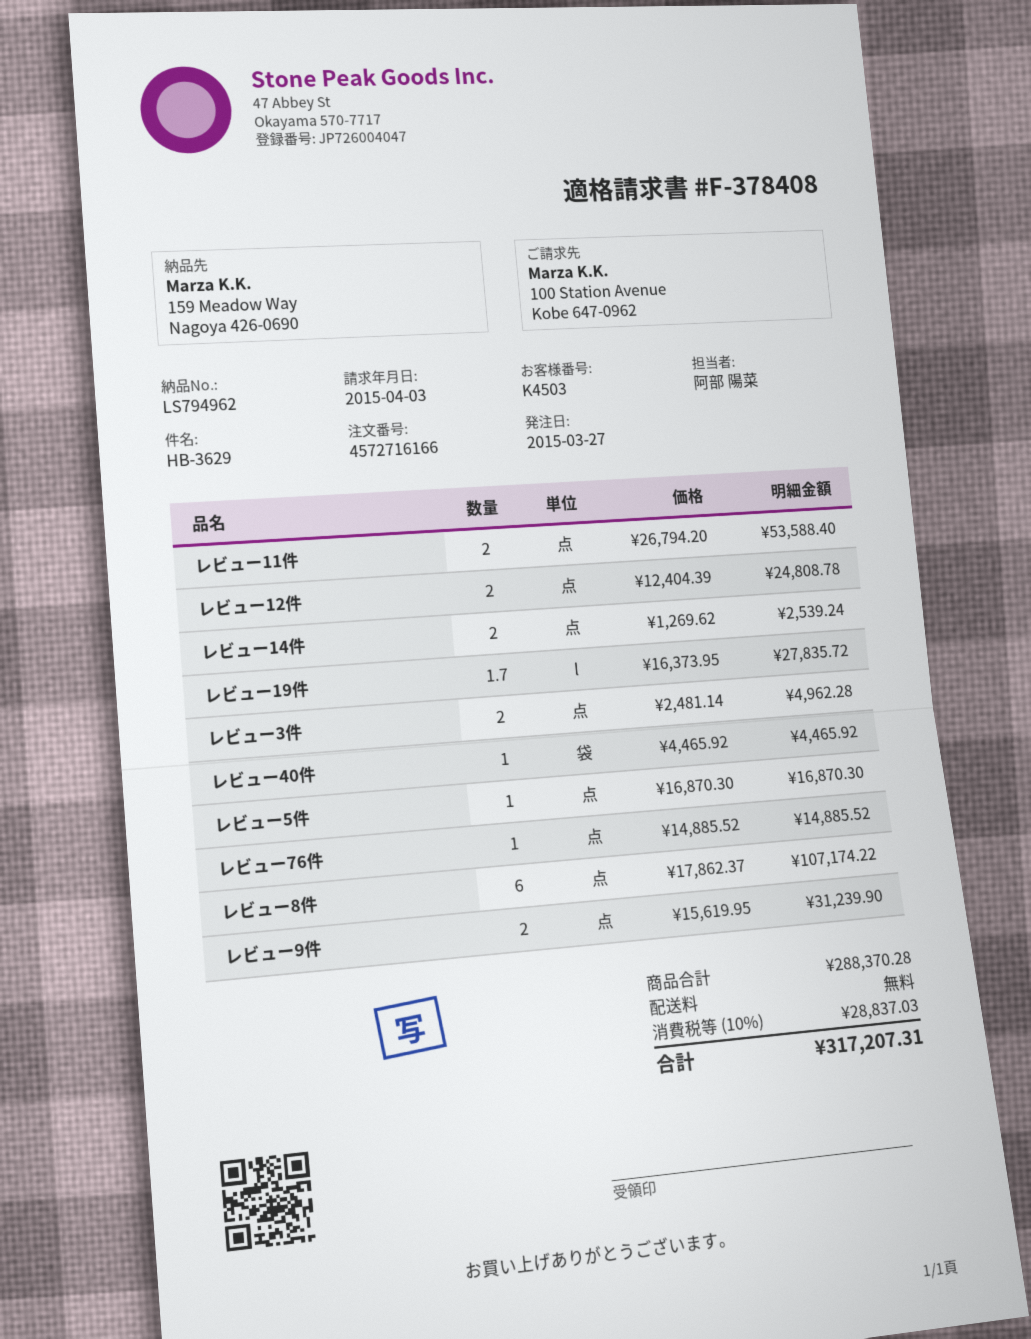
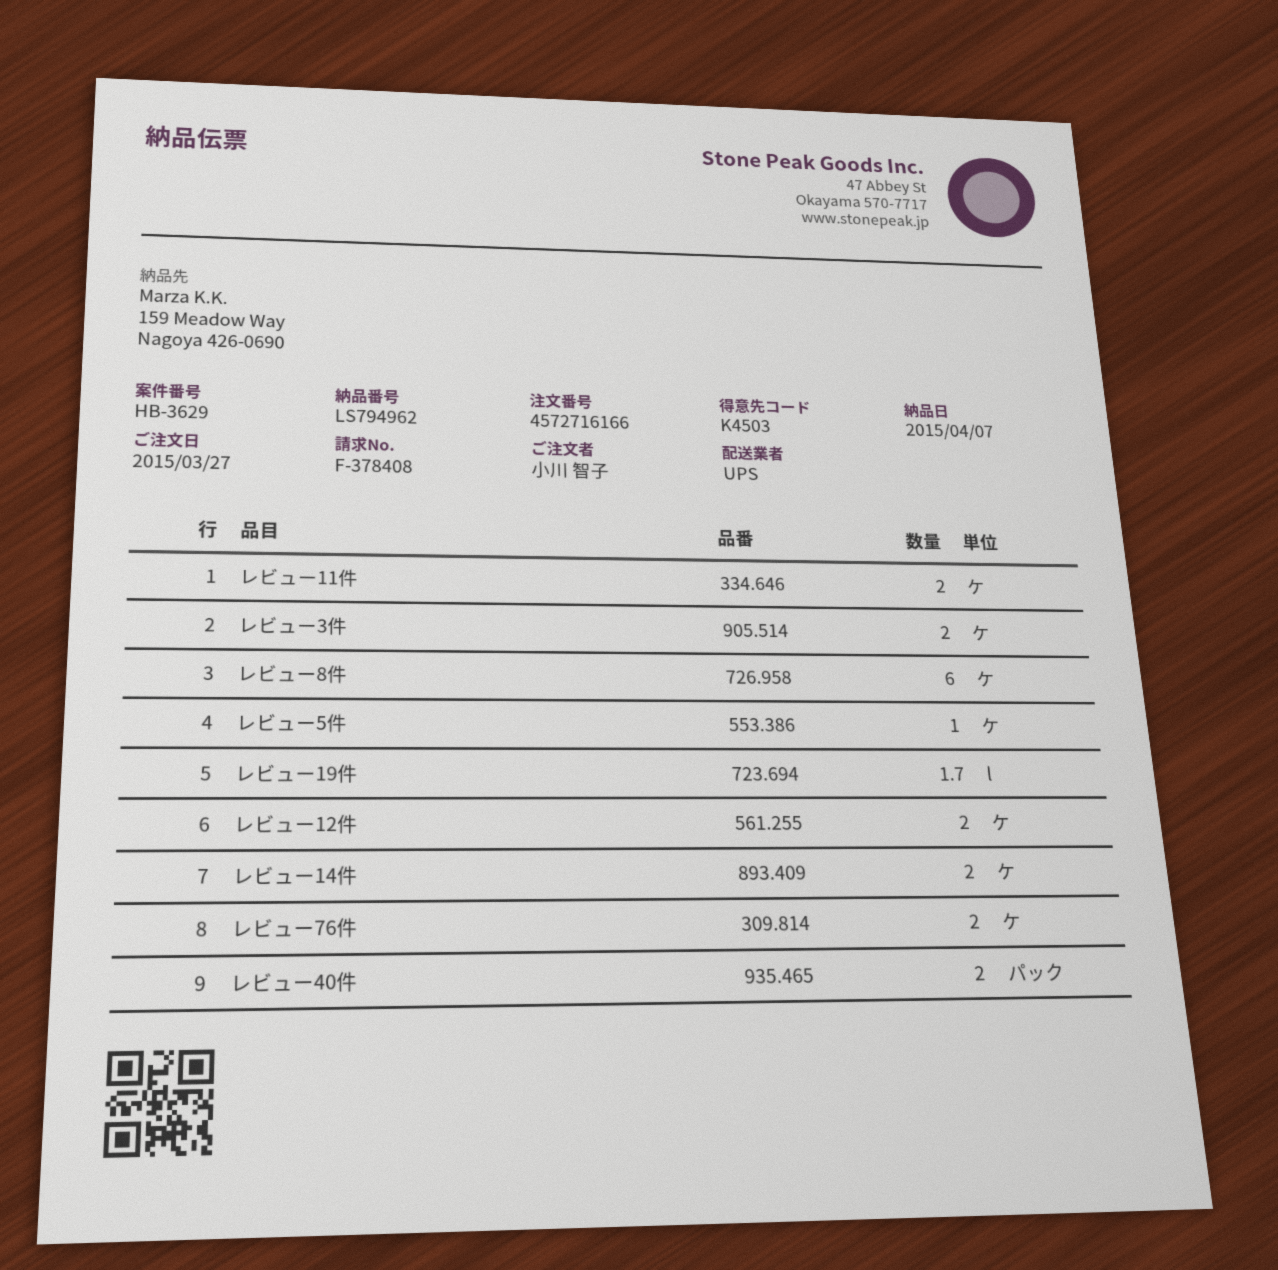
レビュー40件: 1 -> 2
レビュー76件: 1 -> 2
レビュー9件: 2 -> none

